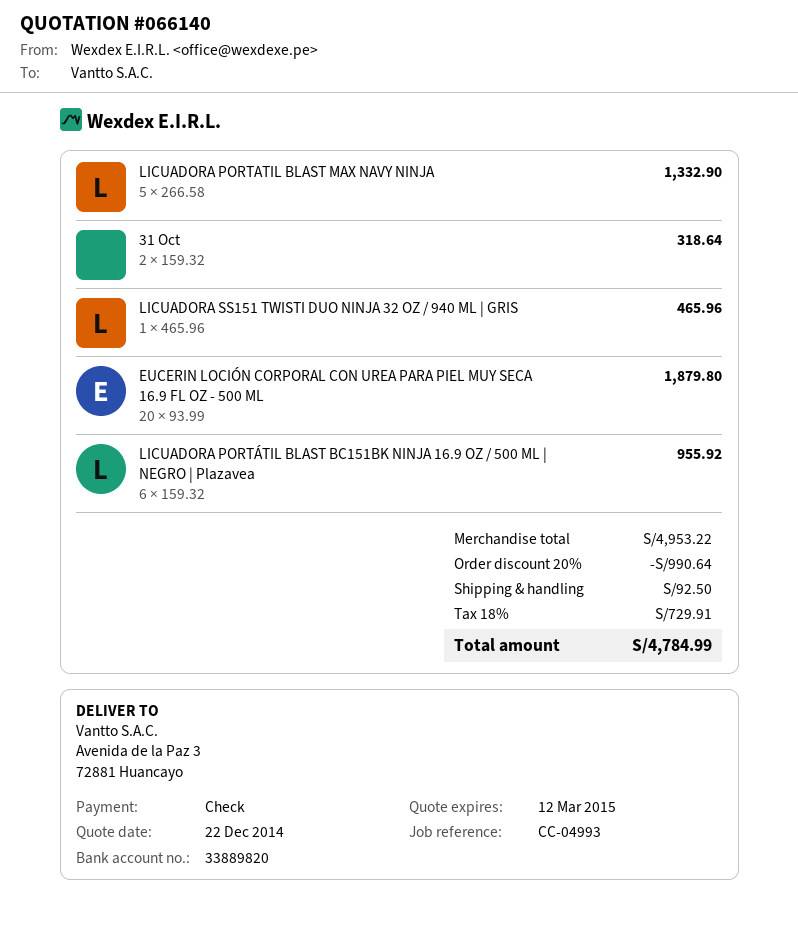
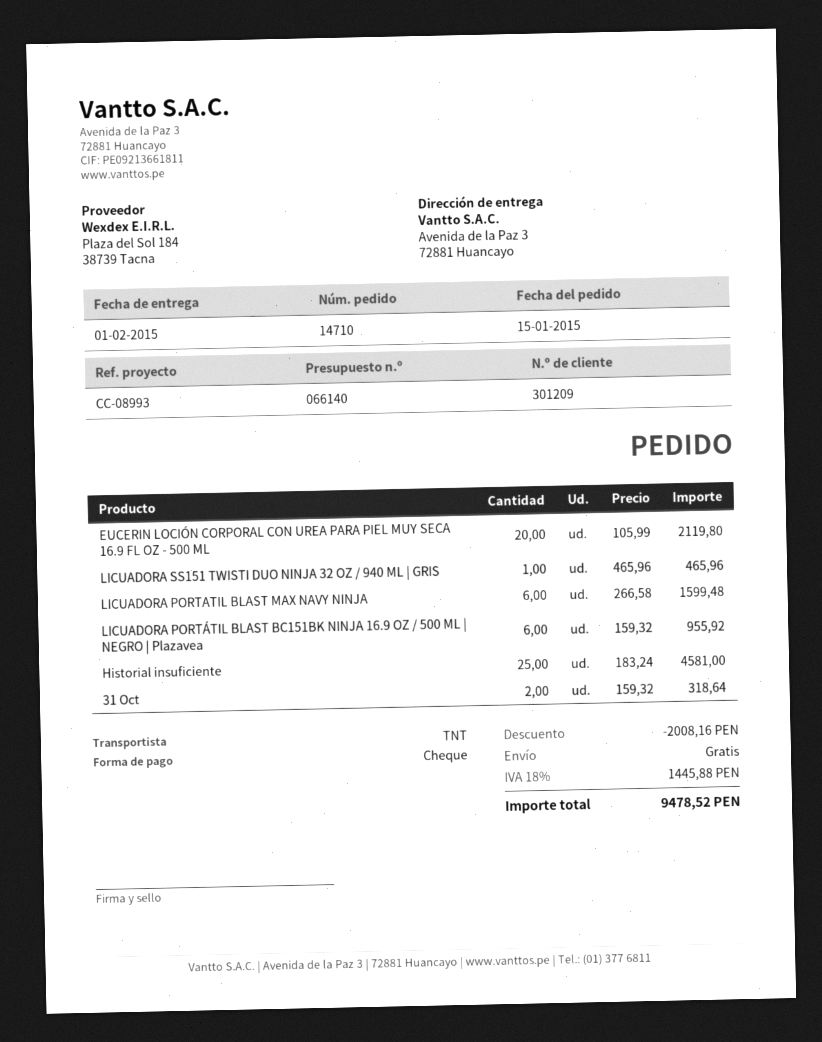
reference: CC-04993 -> CC-08993
LICUADORA PORTATIL BLAST MAX NAVY NINJA: 5 x 266.58 = 1332.90 -> 6 x 266.58 = 1599.48
EUCERIN LOCIÓN CORPORAL CON UREA PARA PIEL MUY SECA 16.9 FL OZ - 500 ML: 20 x 93.99 = 1879.80 -> 20 x 105.99 = 2119.80
Historial insuficiente: none -> 25 x 183.24 = 4581.00
discount: 990.64 -> 2008.16
shipping: 92.50 -> 0.00
tax: 18% = 729.91 -> 18% = 1445.88
total: 4784.99 -> 9478.52

